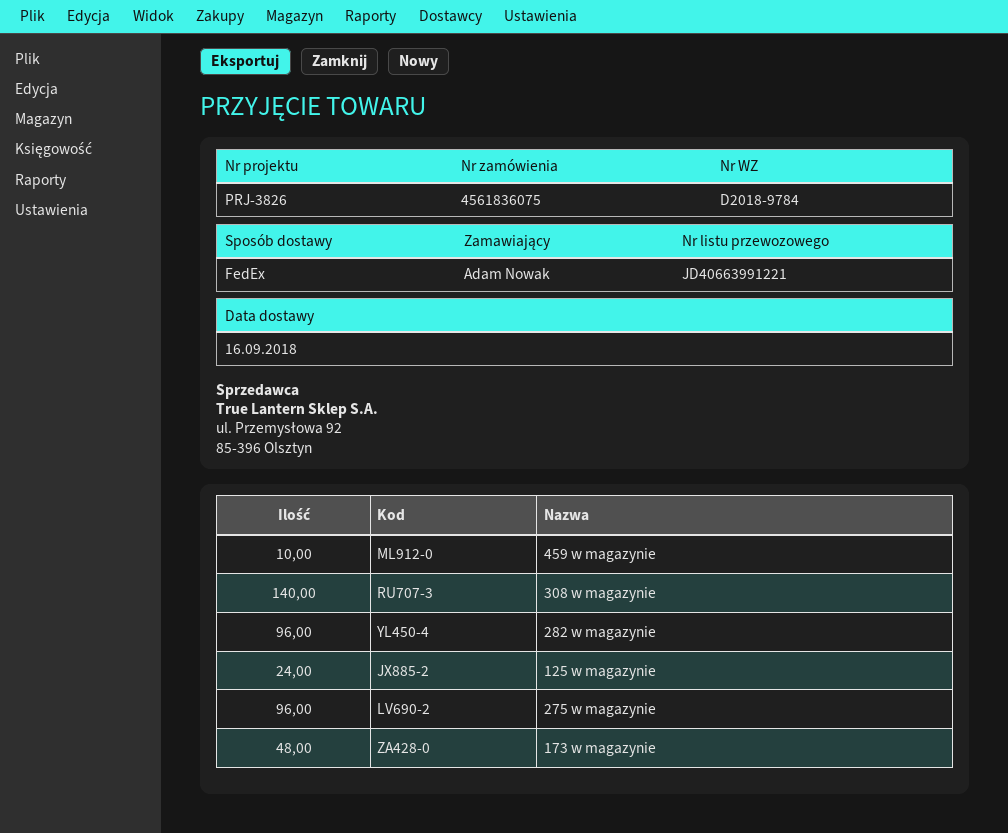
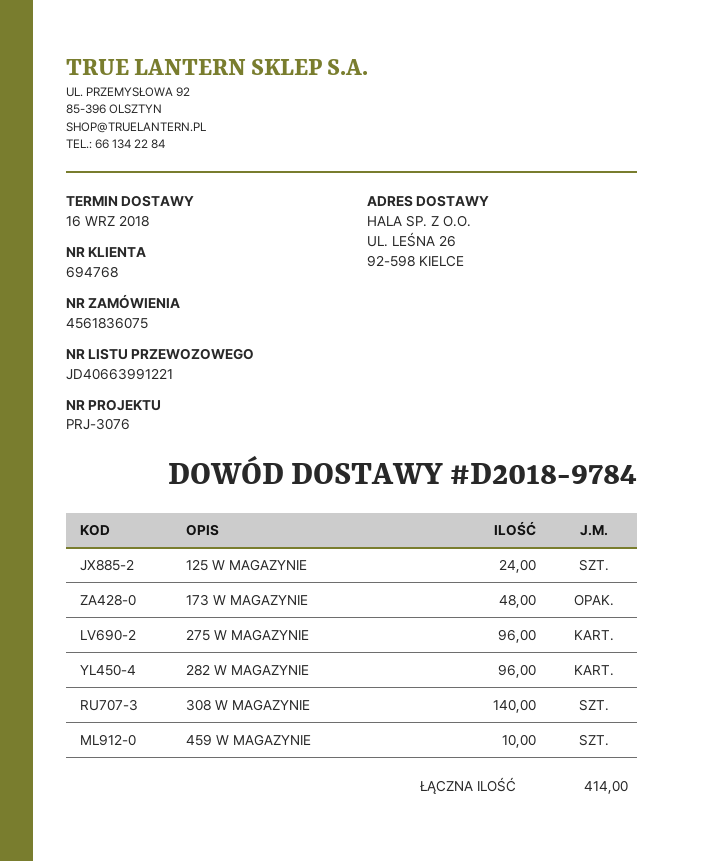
reference: PRJ-3826 -> PRJ-3076

